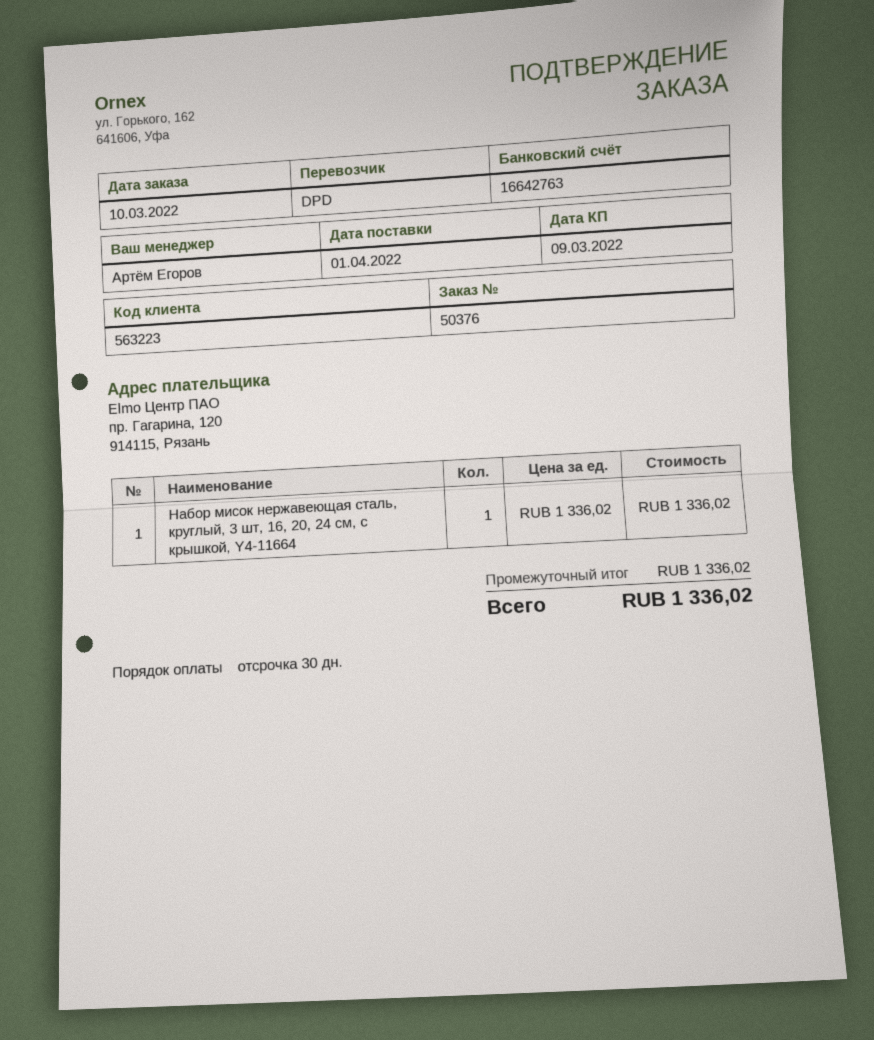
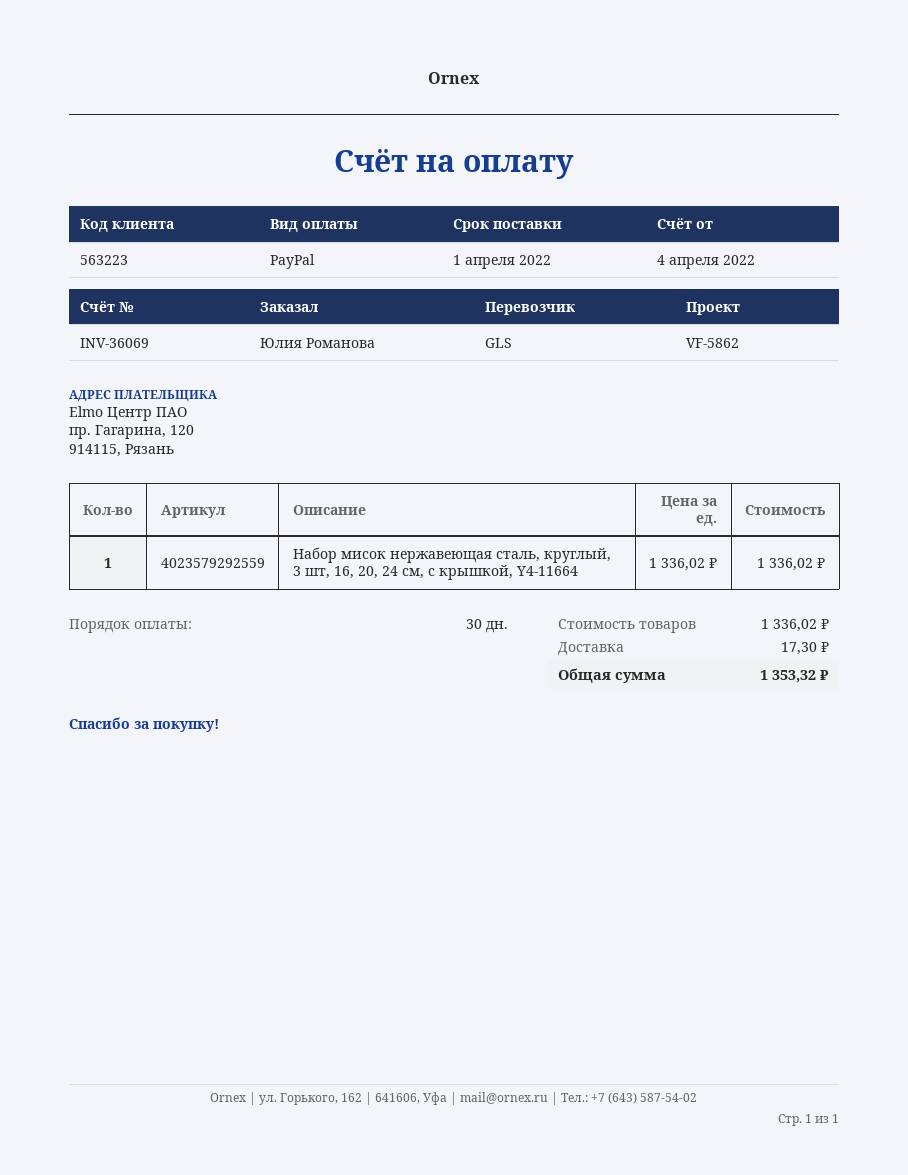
shipping method: DPD -> GLS
shipping: none -> 17.30
total: 1336.02 -> 1353.32

